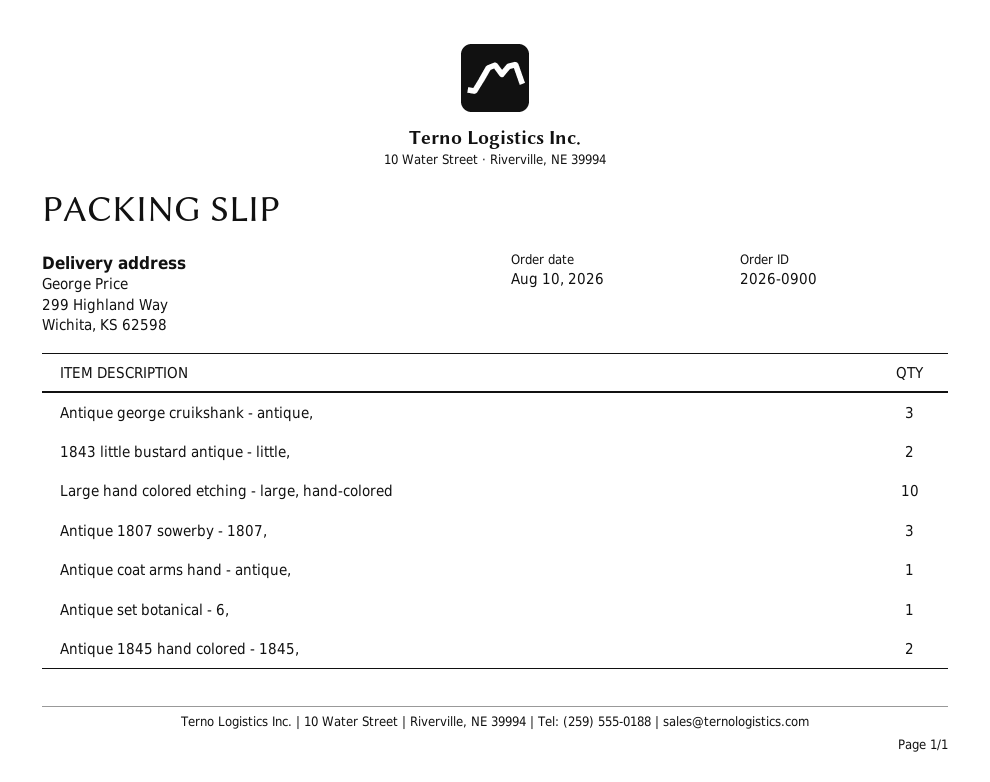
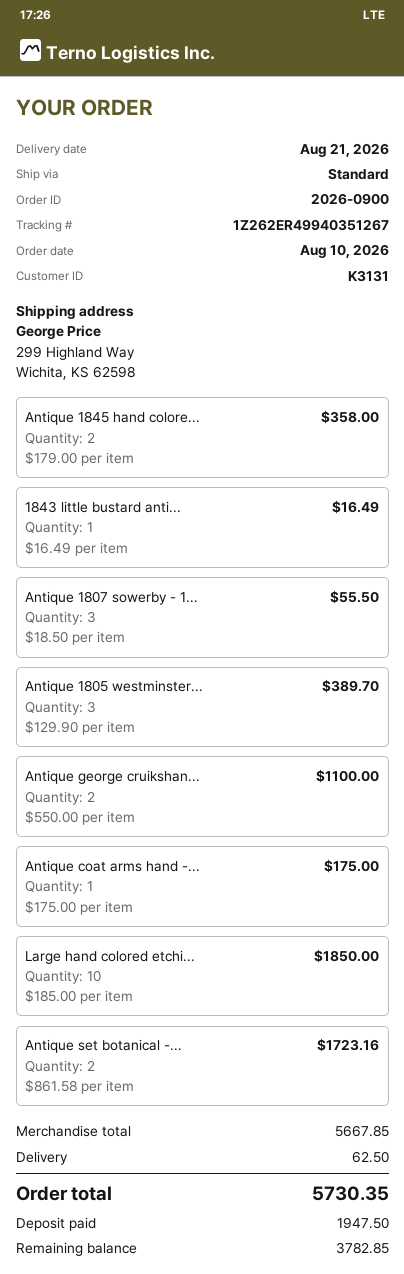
Antique george cruikshank - antique,: 3 -> 2
1843 little bustard antique - little,: 2 -> 1
Antique set botanical - 6,: 1 -> 2
Antique 1805 westminster...: none -> 3

